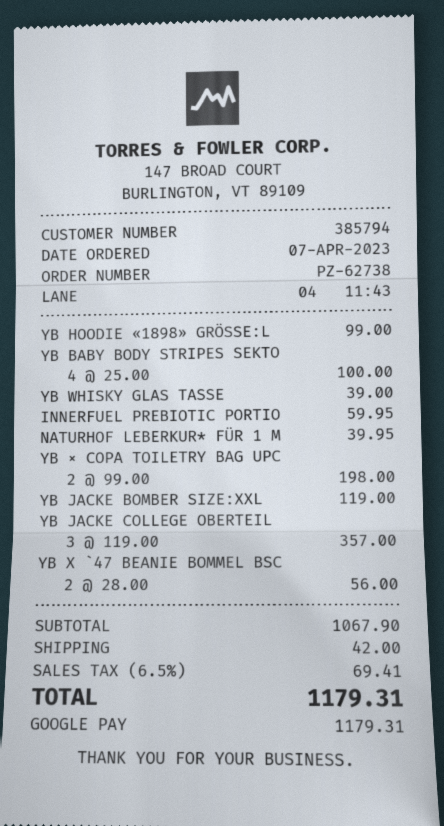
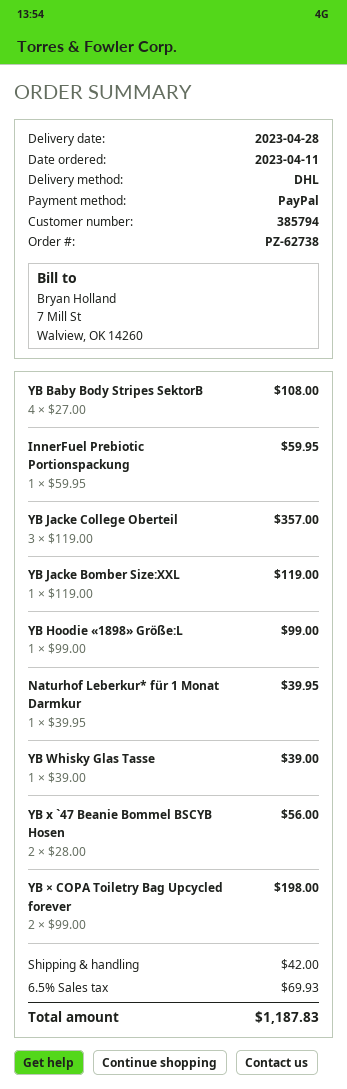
order date: 2023-04-07 -> 2023-04-11
payment method: Google Pay -> PayPal
YB BABY BODY STRIPES SEKTO: 4 x 25.00 = 100.00 -> 4 x 27.00 = 108.00
tax: 6.5% = 69.41 -> 6.5% = 69.93
total: 1179.31 -> 1187.83

